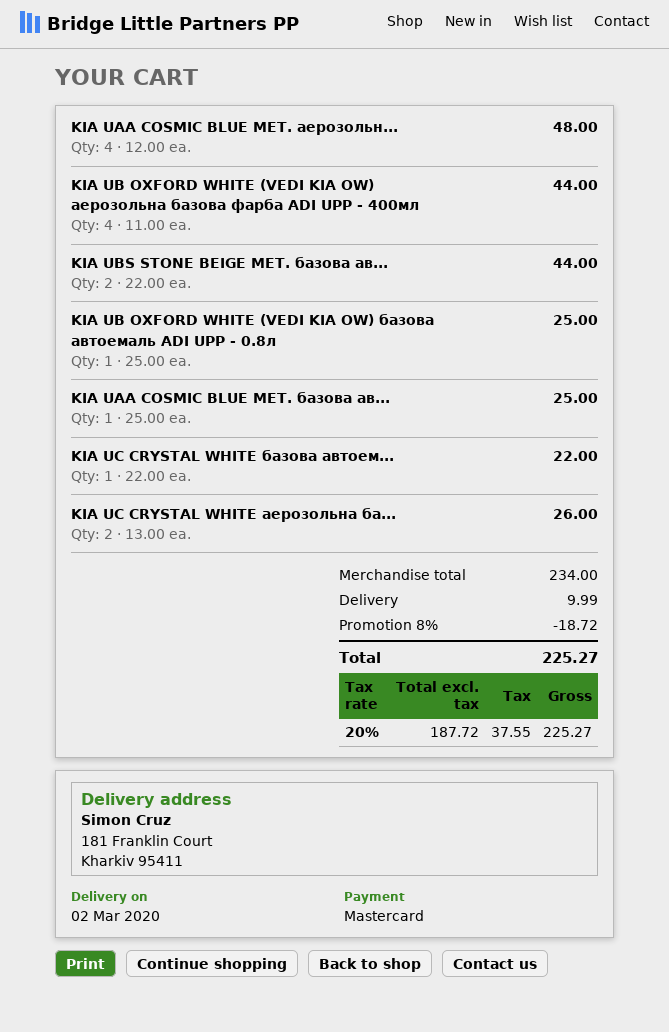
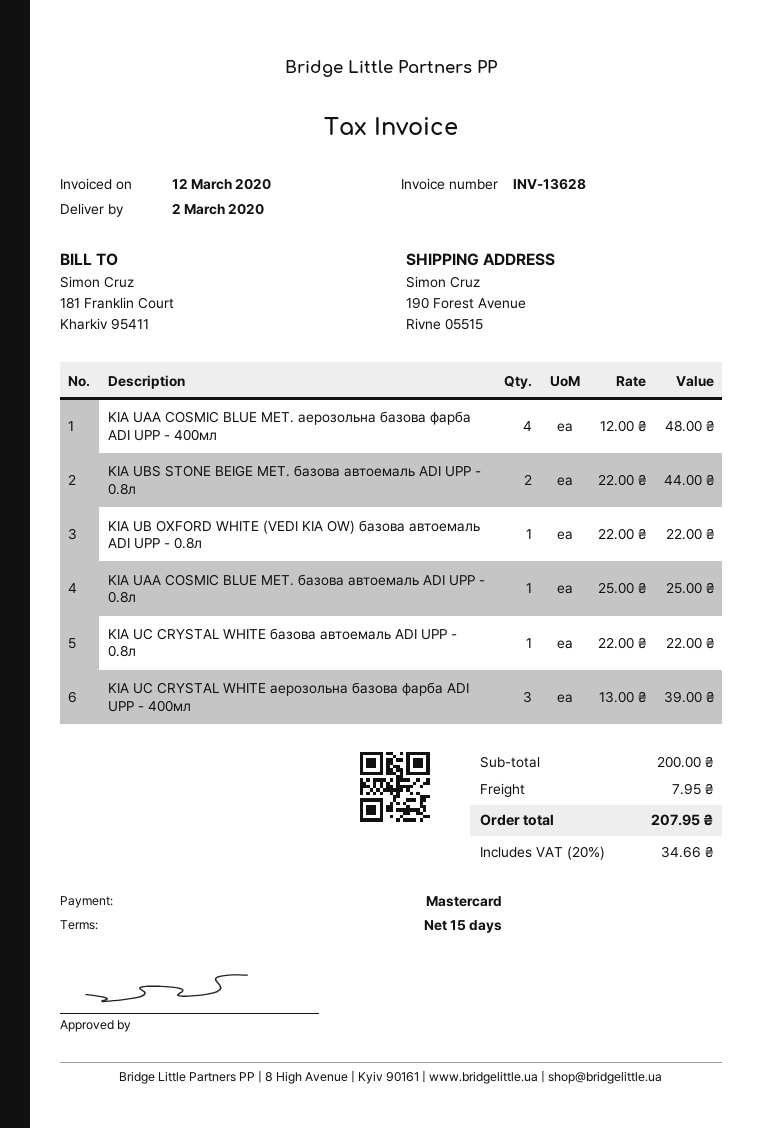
ship to: 181 Franklin Court, Kharkiv 95411 -> 190 Forest Avenue, Rivne 05515
KIA UB OXFORD WHITE (VEDI KIA OW) аерозольна базова фарба ADI UPP - 400мл: 4 x 11.00 = 44.00 -> none
KIA UB OXFORD WHITE (VEDI KIA OW) базова автоемаль ADI UPP - 0.8л: 1 x 25.00 = 25.00 -> 1 x 22.00 = 22.00
KIA UC CRYSTAL WHITE аерозольна ба...: 2 x 13.00 = 26.00 -> 3 x 13.00 = 39.00
subtotal: 234.00 -> 200.00
discount: 8% = 18.72 -> none
shipping: 9.99 -> 7.95
tax: 20% = 37.55 -> 20% = 34.66
total: 225.27 -> 207.95

